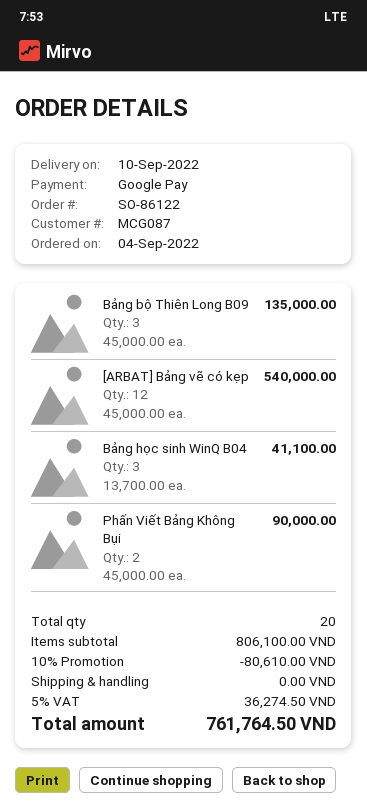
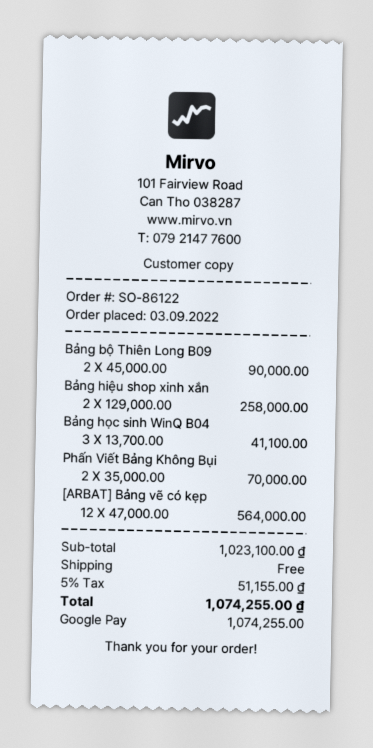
order date: 2022-09-04 -> 2022-09-03
Bảng bộ Thiên Long B09: 3 x 45000.00 = 135000.00 -> 2 x 45000.00 = 90000.00
[ARBAT] Bảng vẽ có kẹp: 12 x 45000.00 = 540000.00 -> 12 x 47000.00 = 564000.00
Phấn Viết Bảng Không Bụi: 2 x 45000.00 = 90000.00 -> 2 x 35000.00 = 70000.00
Bảng hiệu shop xinh xắn: none -> 2 x 129000.00 = 258000.00
subtotal: 806100.00 -> 1023100.00
discount: 10% = 80610.00 -> none
tax: 5% = 36274.50 -> 5% = 51155.00
total: 761764.50 -> 1074255.00

